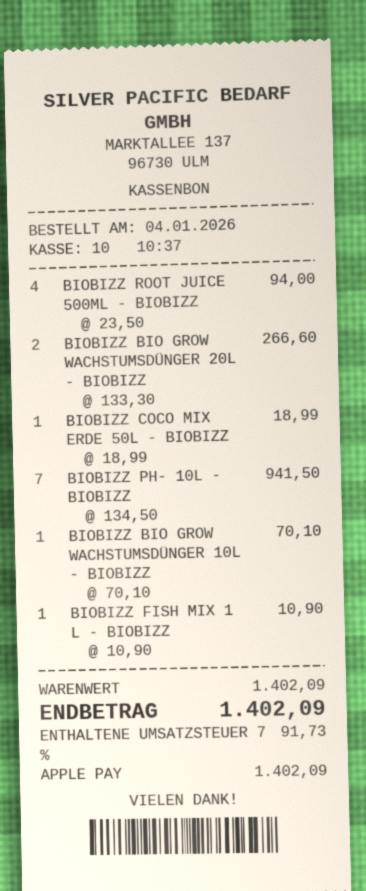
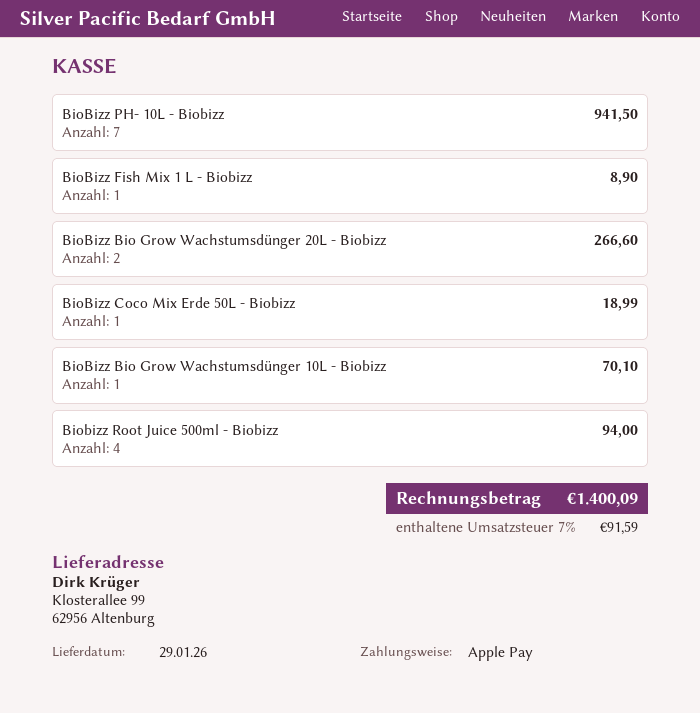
BIOBIZZ FISH MIX 1 L - BIOBIZZ: 1 for 10.90 -> 1 for 8.90
tax: 7% = 91.73 -> 7% = 91.59
total: 1402.09 -> 1400.09

